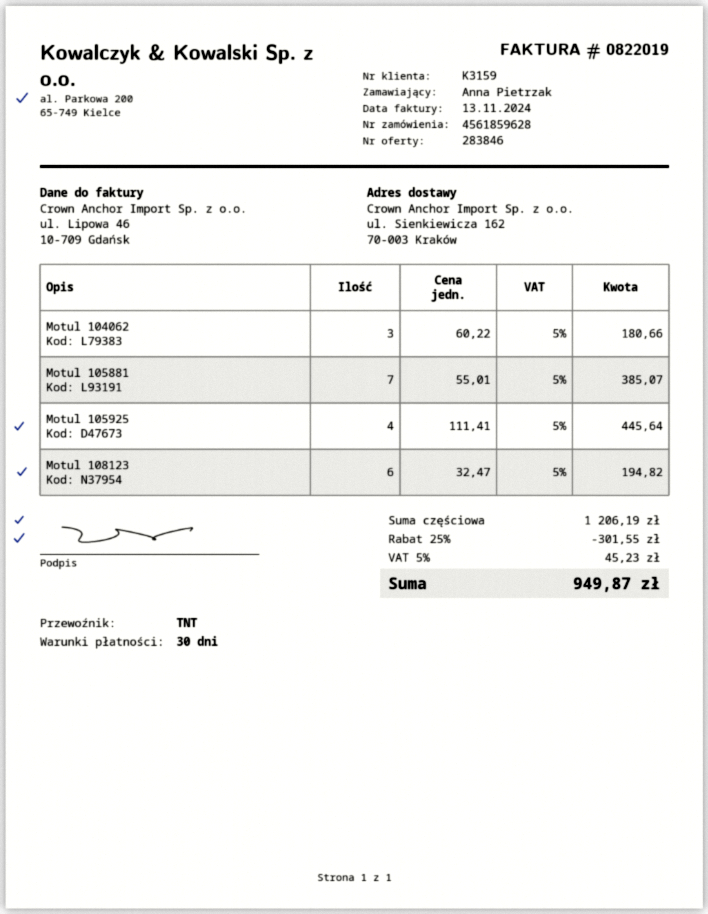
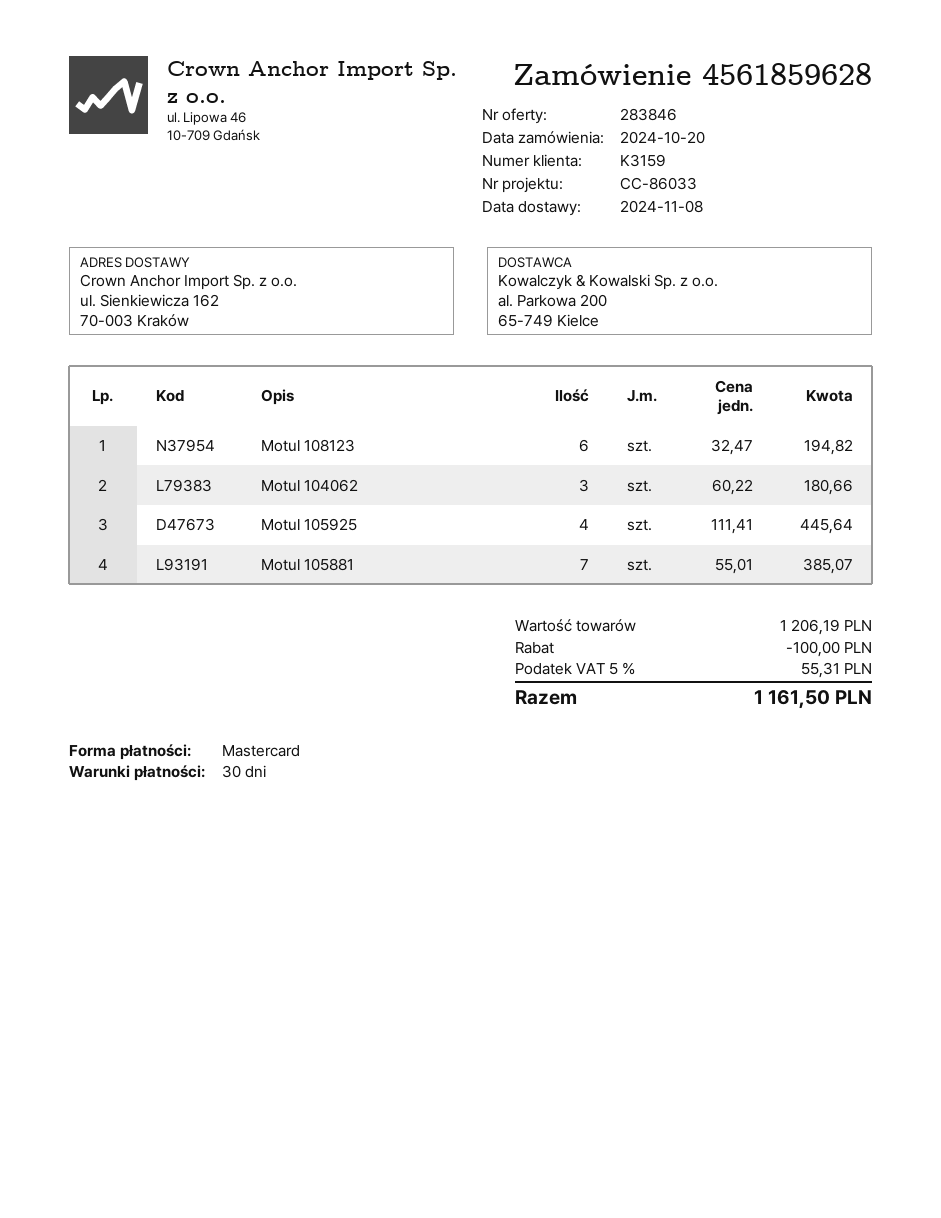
discount: 301.55 -> 100.00
tax: 5% = 45.23 -> 5% = 55.31
total: 949.87 -> 1161.50

